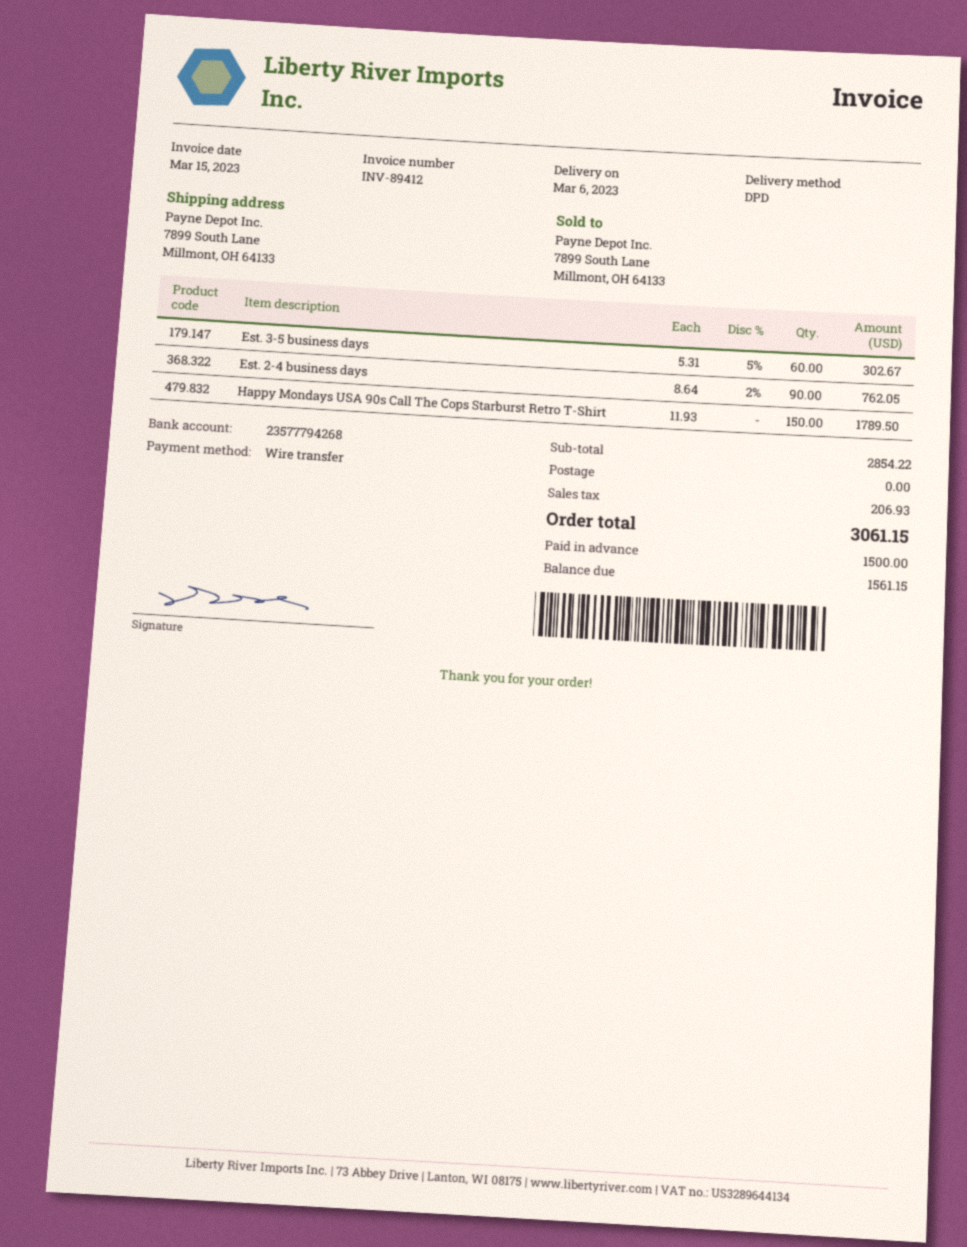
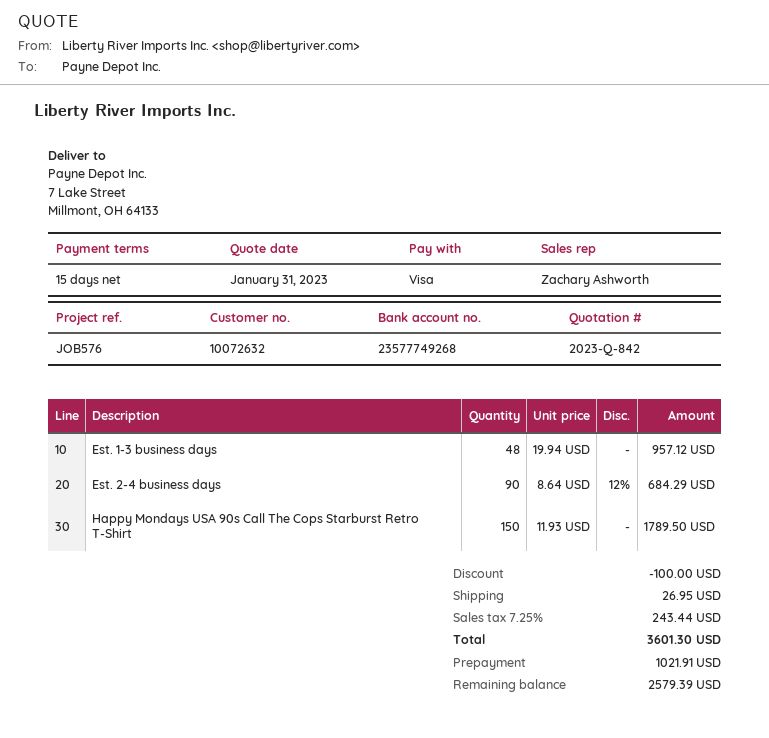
payment method: bank transfer -> Visa
bank account: 23577794268 -> 23577749268
ship to: 7899 South Lane, Millmont, OH 64133 -> 7 Lake Street, Millmont, OH 64133
Est. 3-5 business days: 60 x 5.31 - 5% = 302.67 -> none
Est. 2-4 business days: 90 x 8.64 - 2% = 762.05 -> 90 x 8.64 - 12% = 684.29
Est. 1-3 business days: none -> 48 x 19.94 = 957.12
discount: none -> 100.00
shipping: 0.00 -> 26.95
tax: 206.93 -> 243.44
total: 3061.15 -> 3601.30
deposit: 1500.00 -> 1021.91
balance: 1561.15 -> 2579.39

